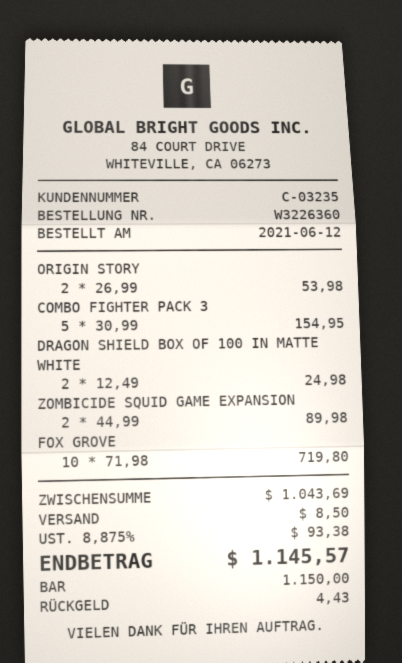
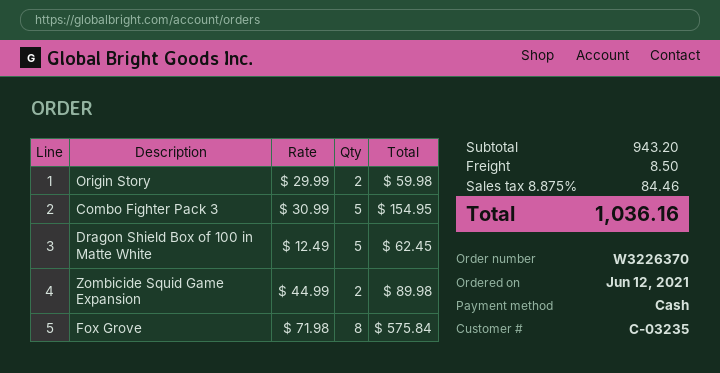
order number: W3226360 -> W3226370
ORIGIN STORY: 2 x 26.99 = 53.98 -> 2 x 29.99 = 59.98
DRAGON SHIELD BOX OF 100 IN MATTE WHITE: 2 x 12.49 = 24.98 -> 5 x 12.49 = 62.45
FOX GROVE: 10 x 71.98 = 719.80 -> 8 x 71.98 = 575.84
subtotal: 1043.69 -> 943.20
tax: 8.875% = 93.38 -> 8.875% = 84.46
total: 1145.57 -> 1036.16

